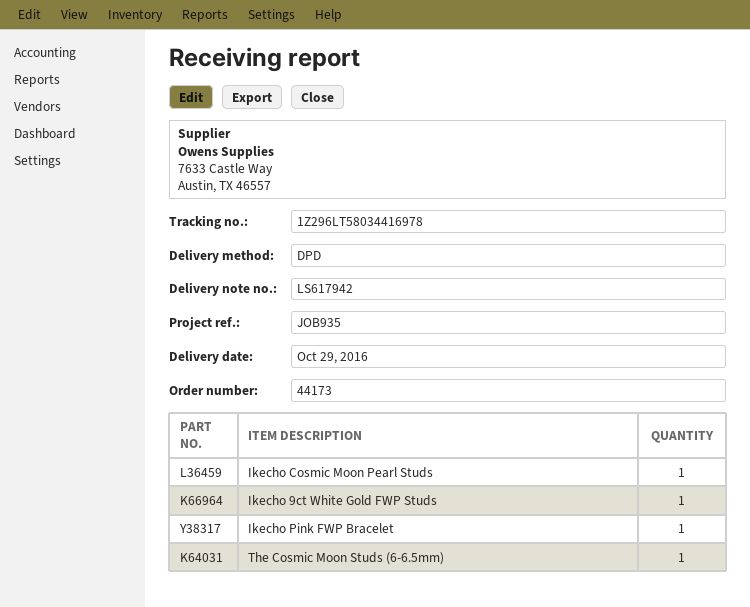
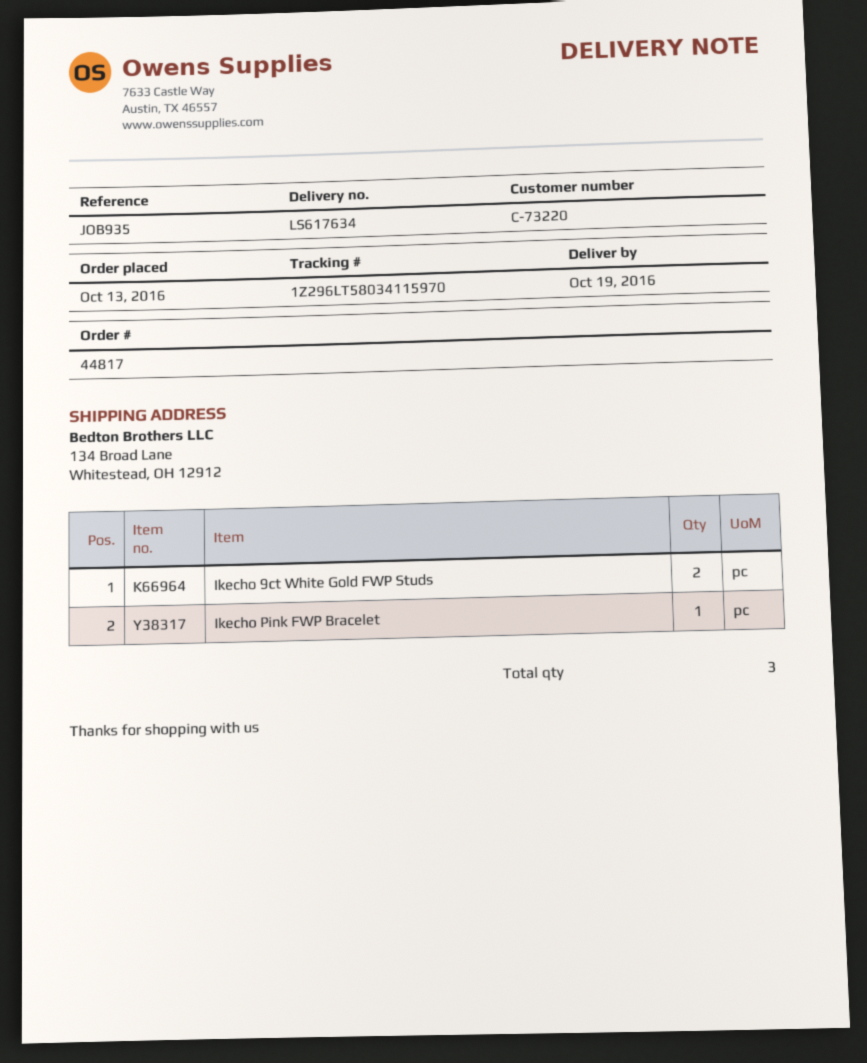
order number: 44173 -> 44817
delivery note number: LS617942 -> LS617634
delivery date: 2016-10-29 -> 2016-10-19
tracking number: 1Z296LT58034416978 -> 1Z296LT58034115970
Ikecho Cosmic Moon Pearl Studs: 1 -> none
Ikecho 9ct White Gold FWP Studs: 1 -> 2
The Cosmic Moon Studs (6-6.5mm): 1 -> none

